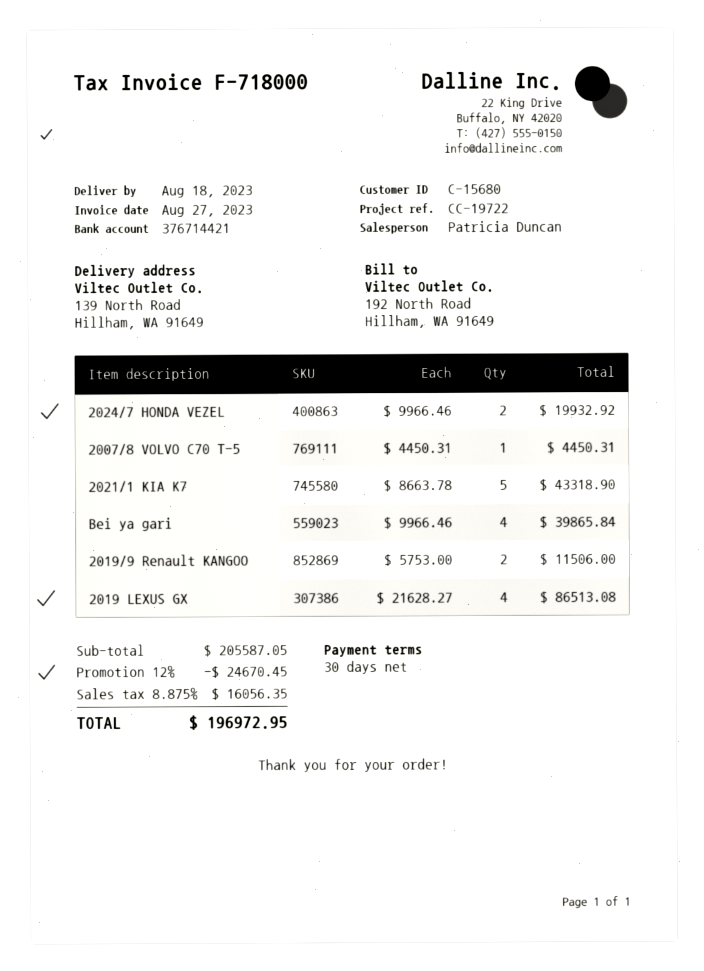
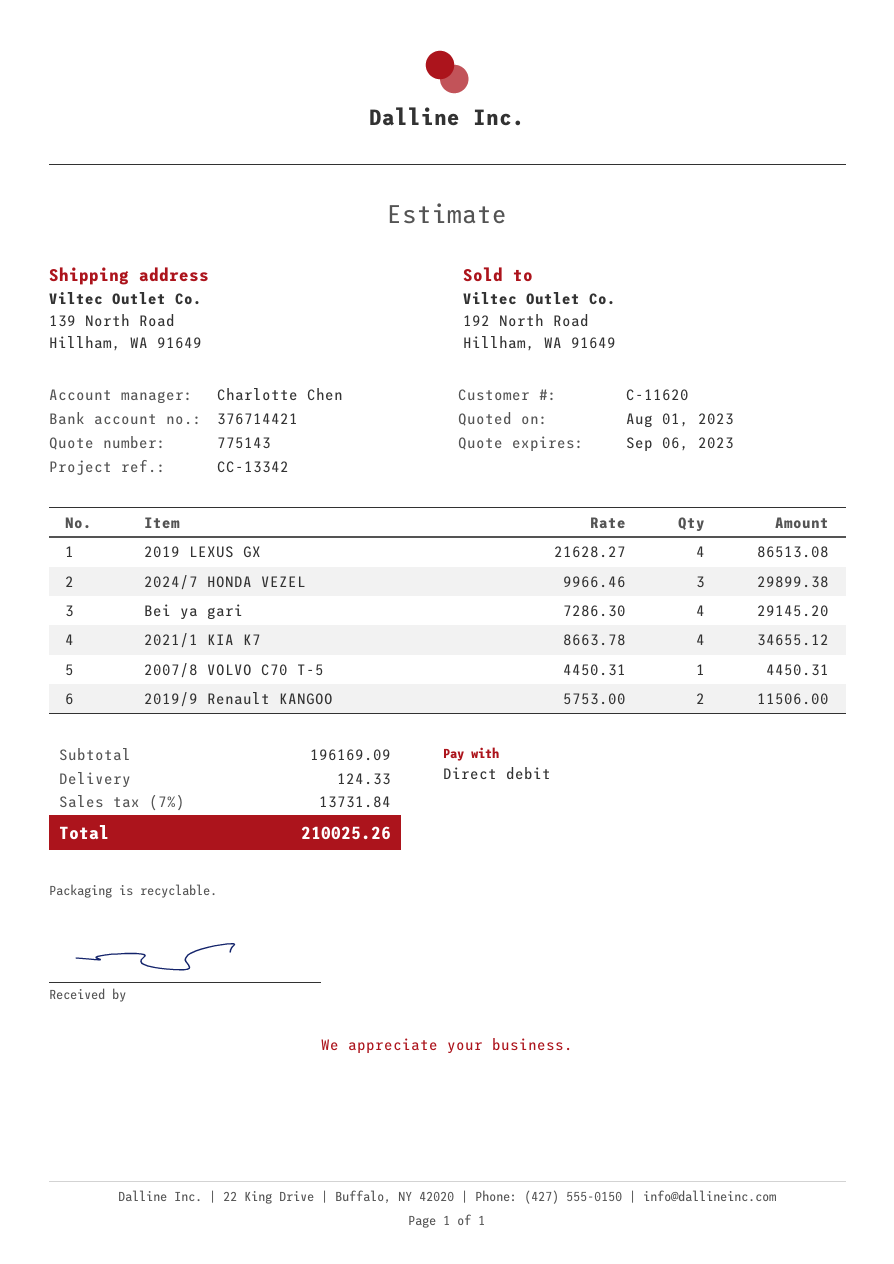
customer number: C-15680 -> C-11620
reference: CC-19722 -> CC-13342
sales rep: Patricia Duncan -> Charlotte Chen
2024/7 HONDA VEZEL: 2 x 9966.46 = 19932.92 -> 3 x 9966.46 = 29899.38
2021/1 KIA K7: 5 x 8663.78 = 43318.90 -> 4 x 8663.78 = 34655.12
Bei ya gari: 4 x 9966.46 = 39865.84 -> 4 x 7286.30 = 29145.20
subtotal: 205587.05 -> 196169.09
discount: 12% = 24670.45 -> none
shipping: none -> 124.33
tax: 8.875% = 16056.35 -> 7% = 13731.84
total: 196972.95 -> 210025.26

